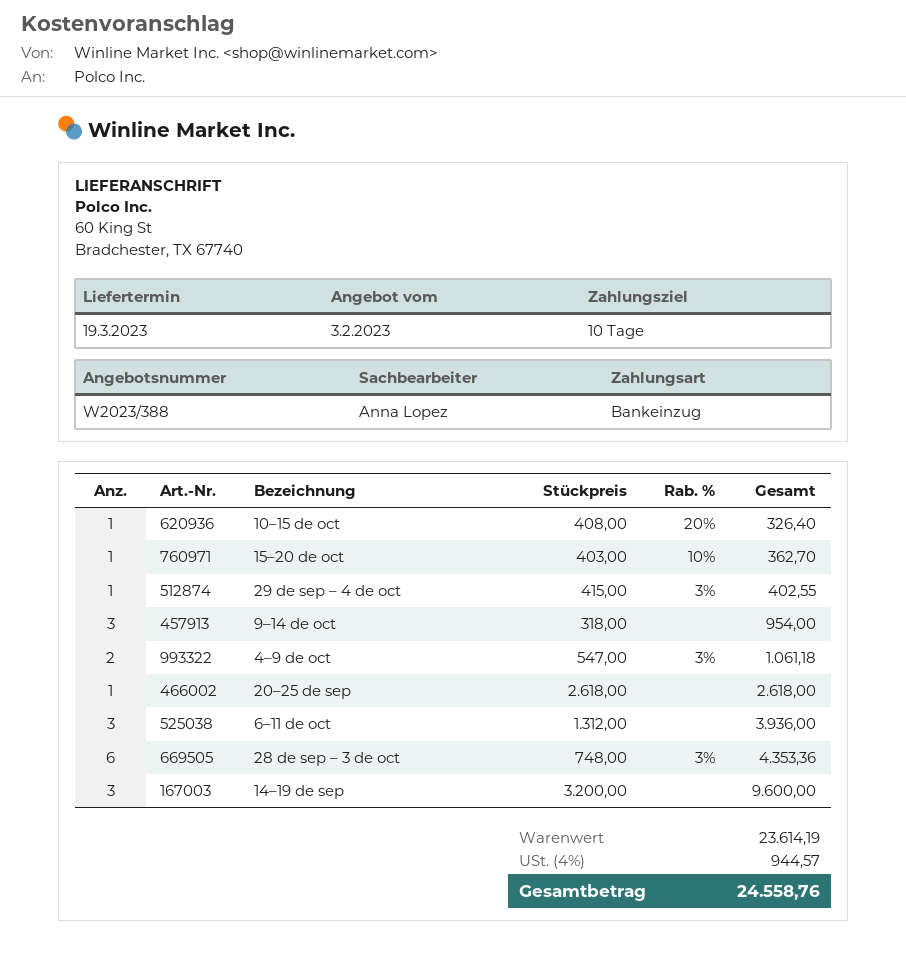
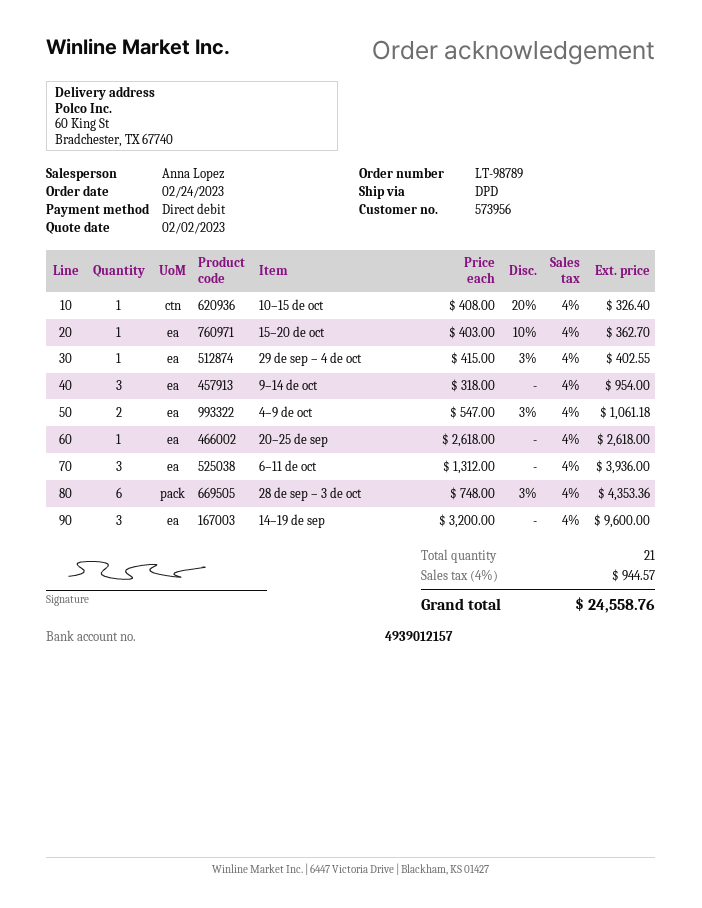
quote date: 2023-02-03 -> 2023-02-02

